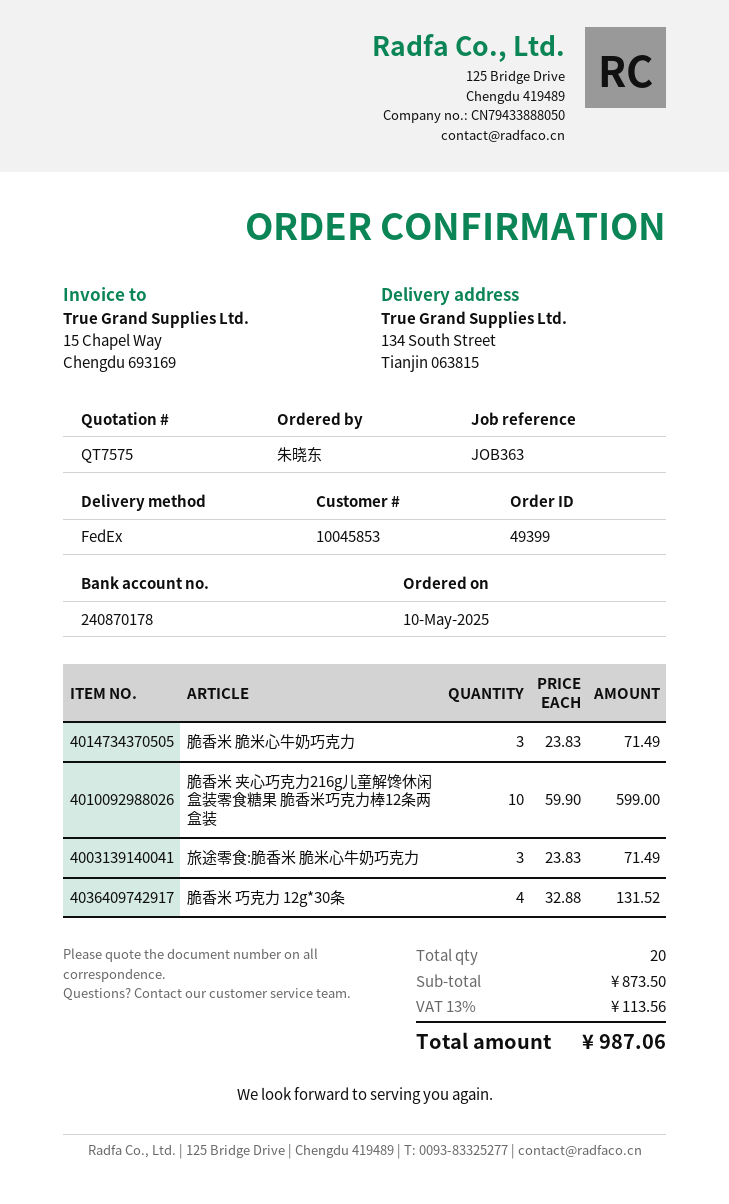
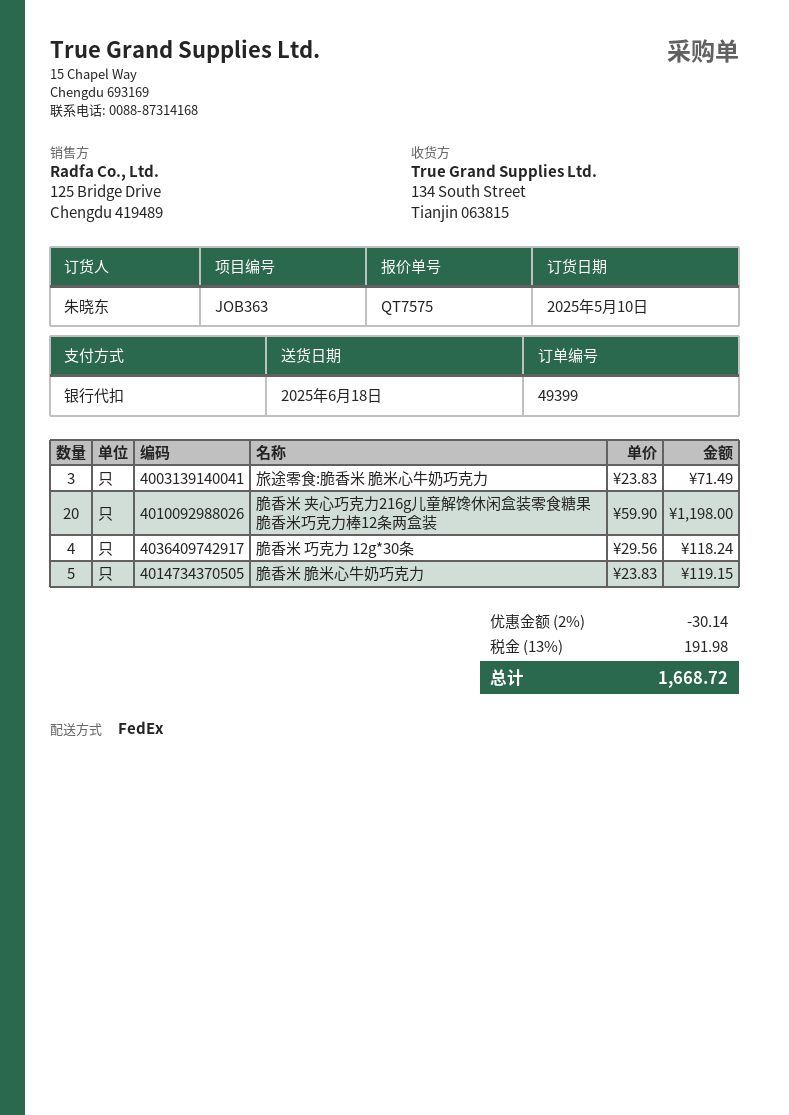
脆香米 脆米心牛奶巧克力: 3 x 23.83 = 71.49 -> 5 x 23.83 = 119.15
脆香米 夹心巧克力216g儿童解馋休闲盒装零食糖果 脆香米巧克力棒12条两盒装: 10 x 59.90 = 599.00 -> 20 x 59.90 = 1198.00
脆香米 巧克力 12g*30条: 4 x 32.88 = 131.52 -> 4 x 29.56 = 118.24
discount: none -> 2% = 30.14
tax: 13% = 113.56 -> 13% = 191.98
total: 987.06 -> 1668.72

